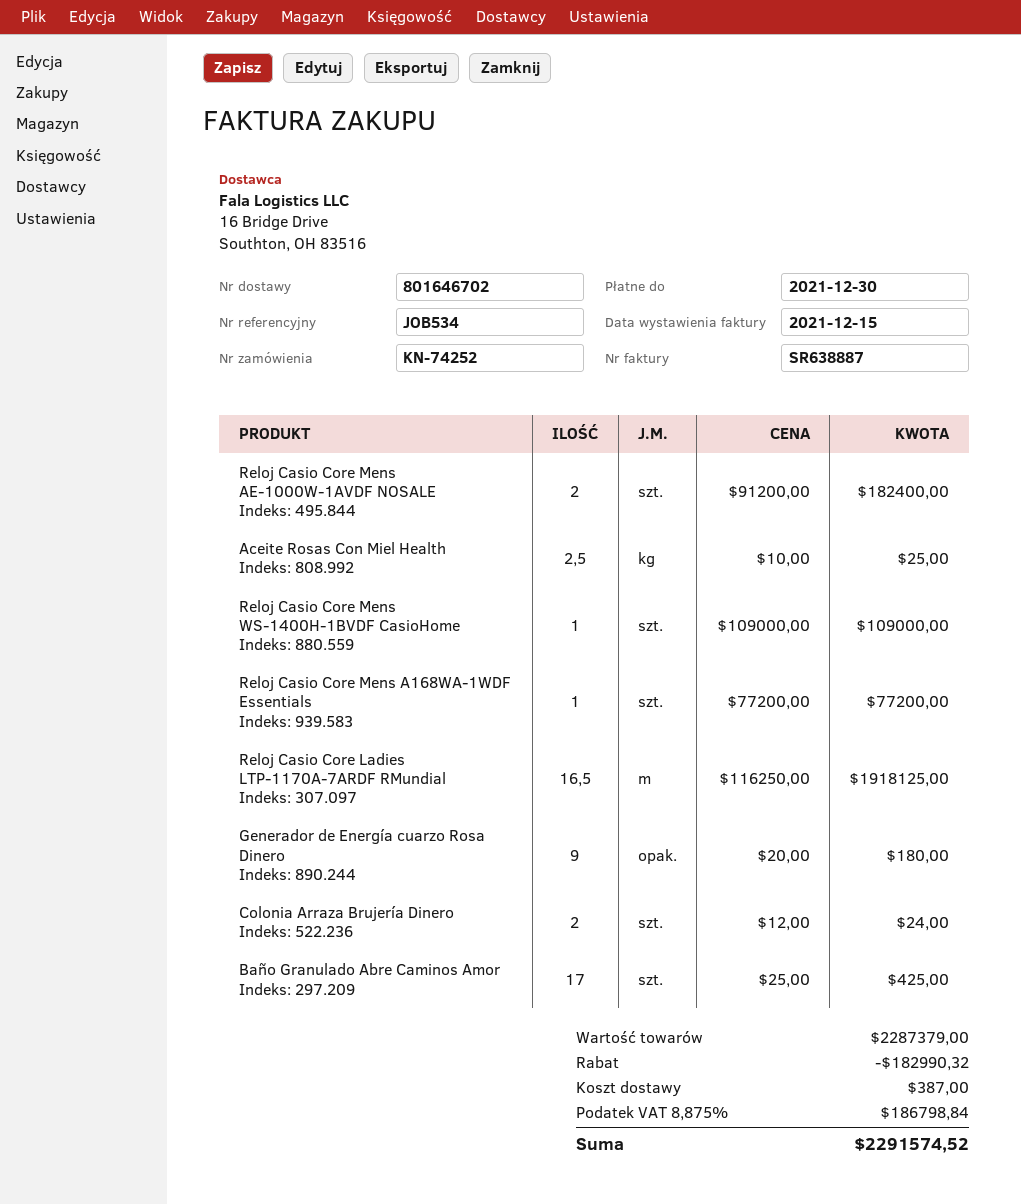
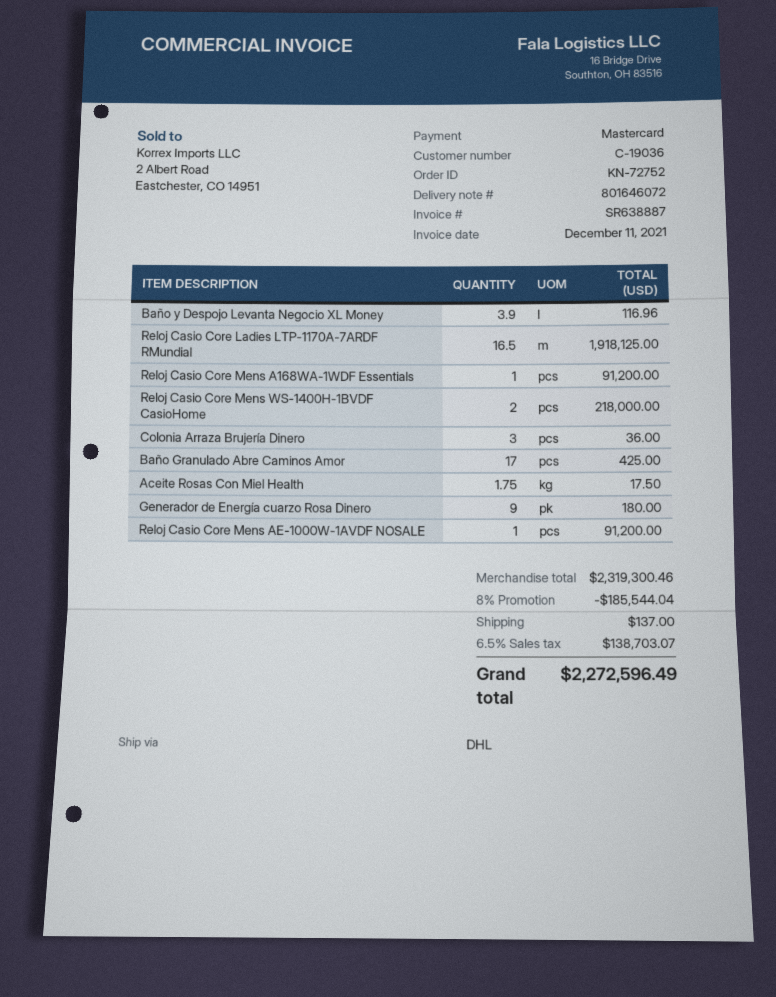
order number: KN-74252 -> KN-72752
delivery note number: 801646702 -> 801646072
invoice date: 2021-12-15 -> 2021-12-11
Reloj Casio Core Mens AE-1000W-1AVDF NOSALE: 2 for 182400.00 -> 1 for 91200.00
Aceite Rosas Con Miel Health: 2.5 for 25.00 -> 1.75 for 17.50
Reloj Casio Core Mens WS-1400H-1BVDF CasioHome: 1 for 109000.00 -> 2 for 218000.00
Reloj Casio Core Mens A168WA-1WDF Essentials: 1 for 77200.00 -> 1 for 91200.00
Colonia Arraza Brujería Dinero: 2 for 24.00 -> 3 for 36.00
Baño y Despojo Levanta Negocio XL Money: none -> 3.9 for 116.96
subtotal: 2287379.00 -> 2319300.46
discount: 182990.32 -> 185544.04
shipping: 387.00 -> 137.00
tax: 8.875% = 186798.84 -> 6.5% = 138703.07
total: 2291574.52 -> 2272596.49

